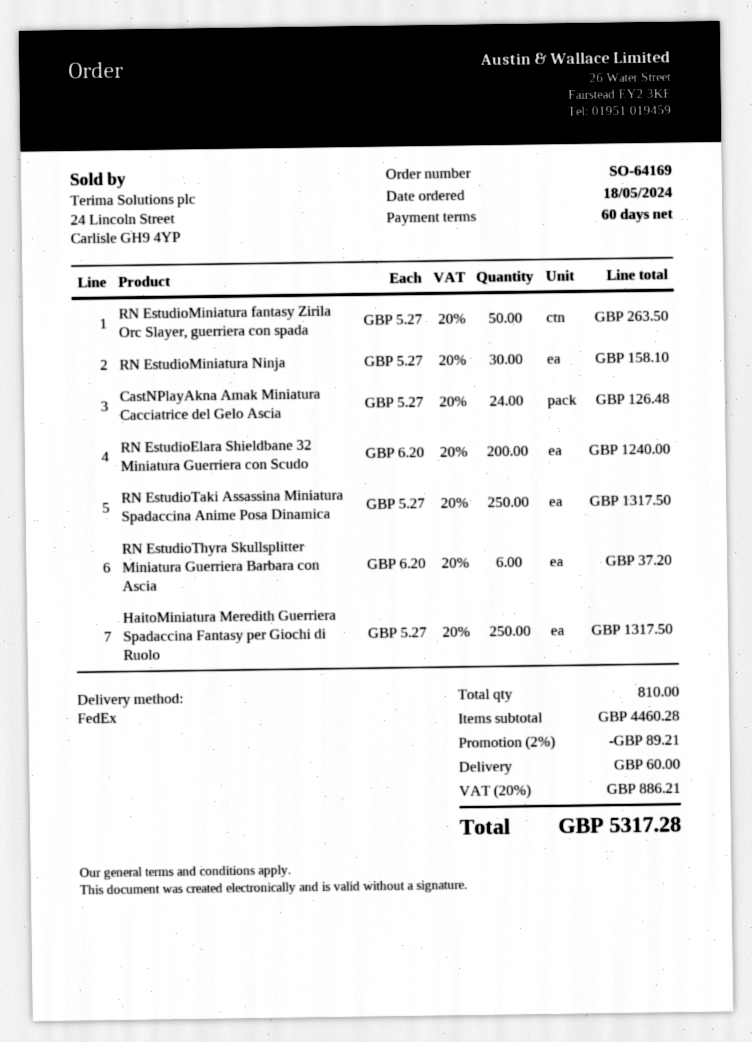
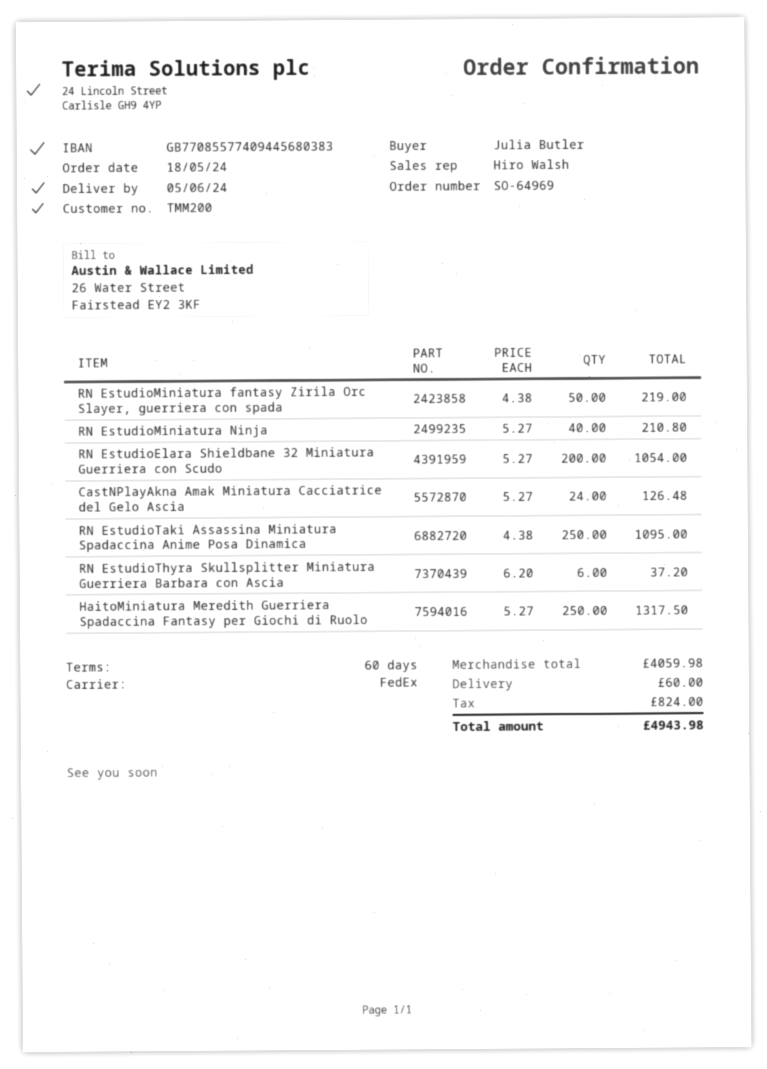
order number: SO-64169 -> SO-64969
RN EstudioMiniatura fantasy Zirila Orc Slayer, guerriera con spada: 50 x 5.27 = 263.50 -> 50 x 4.38 = 219.00
RN EstudioMiniatura Ninja: 30 x 5.27 = 158.10 -> 40 x 5.27 = 210.80
RN EstudioElara Shieldbane 32 Miniatura Guerriera con Scudo: 200 x 6.20 = 1240.00 -> 200 x 5.27 = 1054.00
RN EstudioTaki Assassina Miniatura Spadaccina Anime Posa Dinamica: 250 x 5.27 = 1317.50 -> 250 x 4.38 = 1095.00
subtotal: 4460.28 -> 4059.98
discount: 2% = 89.21 -> none
tax: 886.21 -> 824.00
total: 5317.28 -> 4943.98

